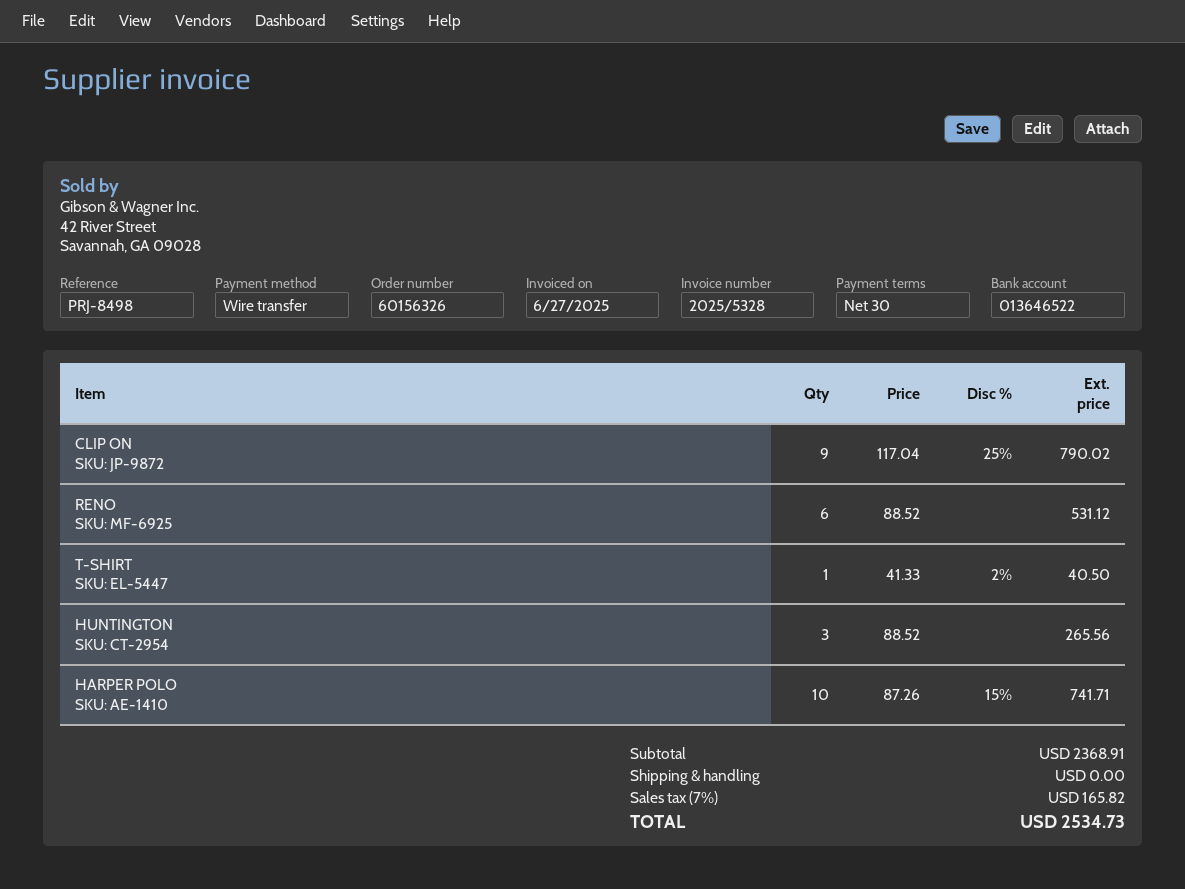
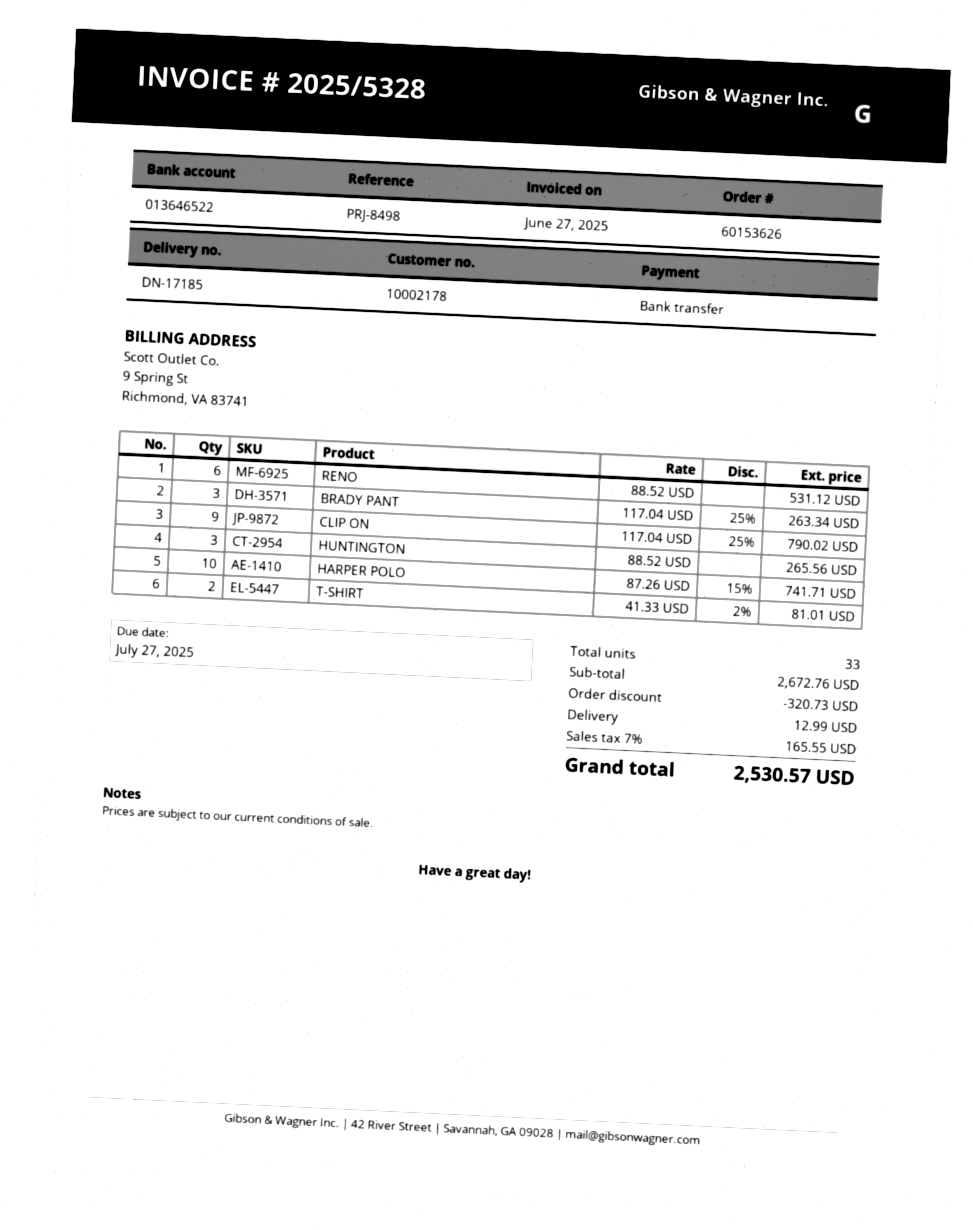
order number: 60156326 -> 60153626
T-SHIRT: 1 x 41.33 - 2% = 40.50 -> 2 x 41.33 - 2% = 81.01
BRADY PANT: none -> 3 x 117.04 - 25% = 263.34
subtotal: 2368.91 -> 2672.76
discount: none -> 320.73
shipping: 0.00 -> 12.99
tax: 7% = 165.82 -> 7% = 165.55
total: 2534.73 -> 2530.57

